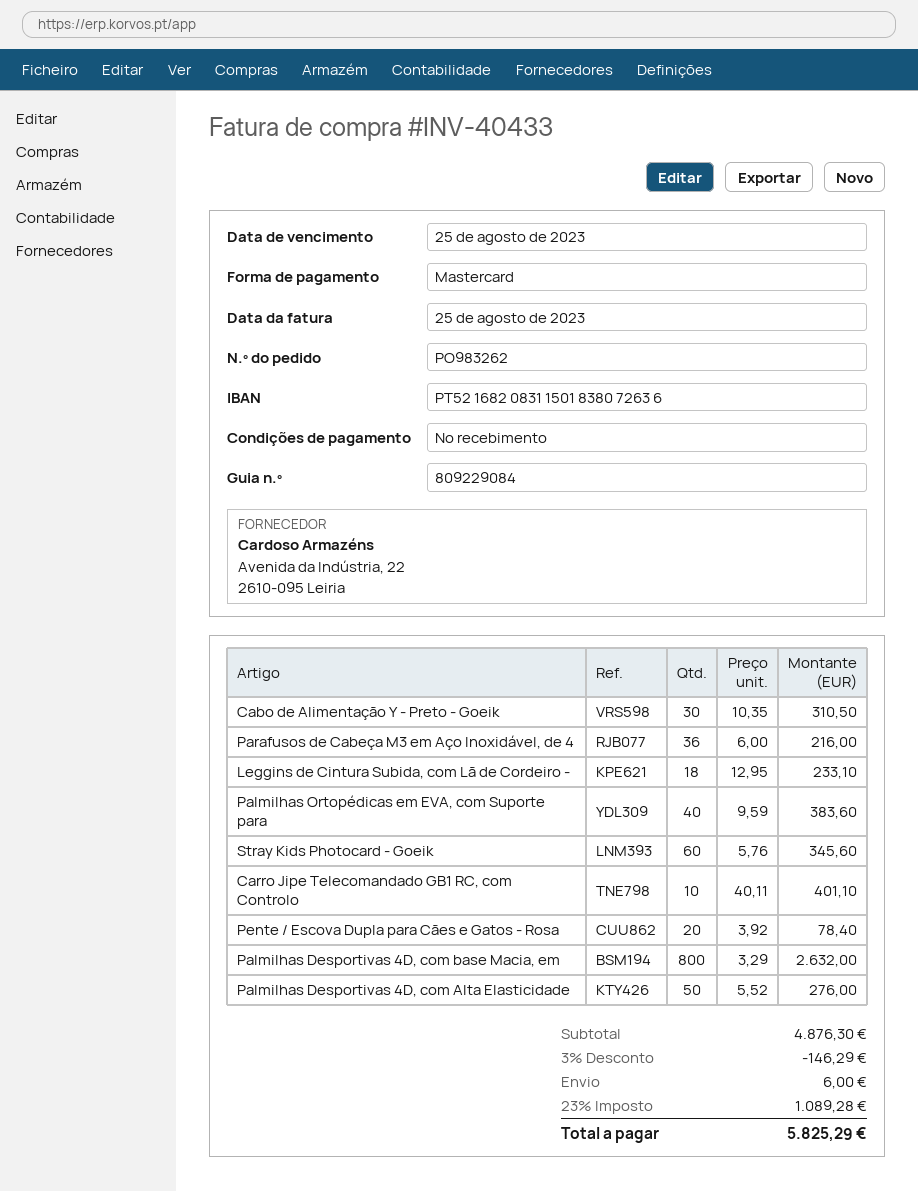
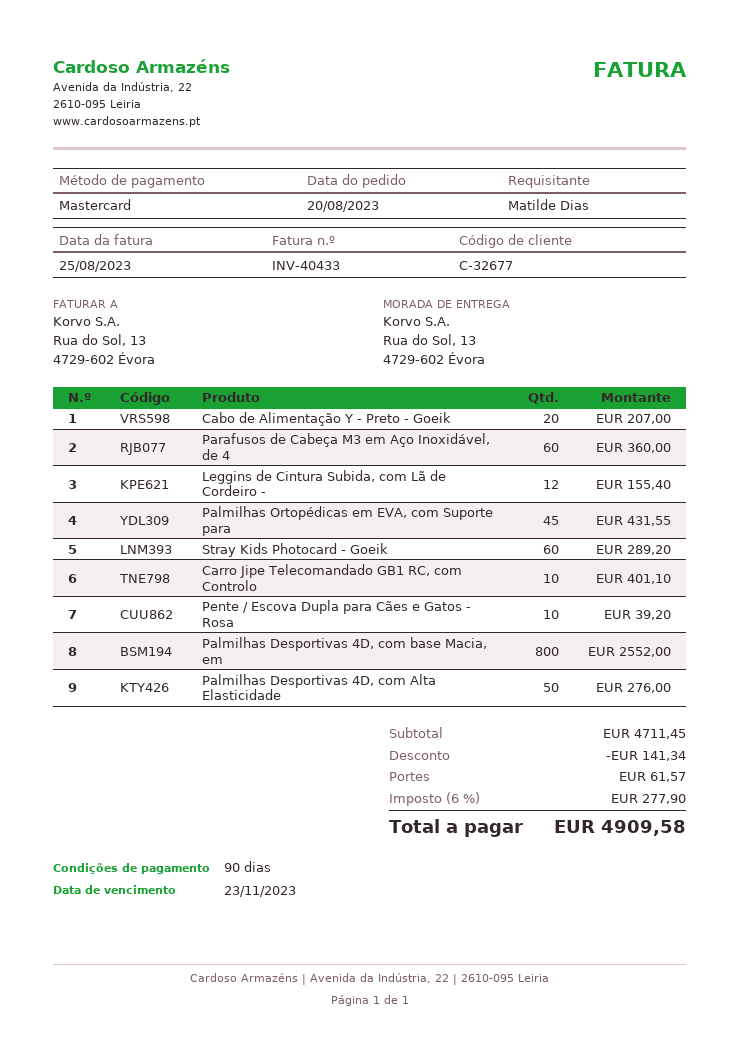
payment terms: on receipt -> 90 days
due date: 2023-08-25 -> 2023-11-23
Cabo de Alimentação Y - Preto - Goeik: 30 for 310.50 -> 20 for 207.00
Parafusos de Cabeça M3 em Aço Inoxidável, de 4: 36 for 216.00 -> 60 for 360.00
Leggins de Cintura Subida, com Lã de Cordeiro -: 18 for 233.10 -> 12 for 155.40
Palmilhas Ortopédicas em EVA, com Suporte para: 40 for 383.60 -> 45 for 431.55
Stray Kids Photocard - Goeik: 60 for 345.60 -> 60 for 289.20
Pente / Escova Dupla para Cães e Gatos - Rosa: 20 for 78.40 -> 10 for 39.20
Palmilhas Desportivas 4D, com base Macia, em: 800 for 2632.00 -> 800 for 2552.00
subtotal: 4876.30 -> 4711.45
discount: 146.29 -> 141.34
shipping: 6.00 -> 61.57
tax: 23% = 1089.28 -> 6% = 277.90
total: 5825.29 -> 4909.58

